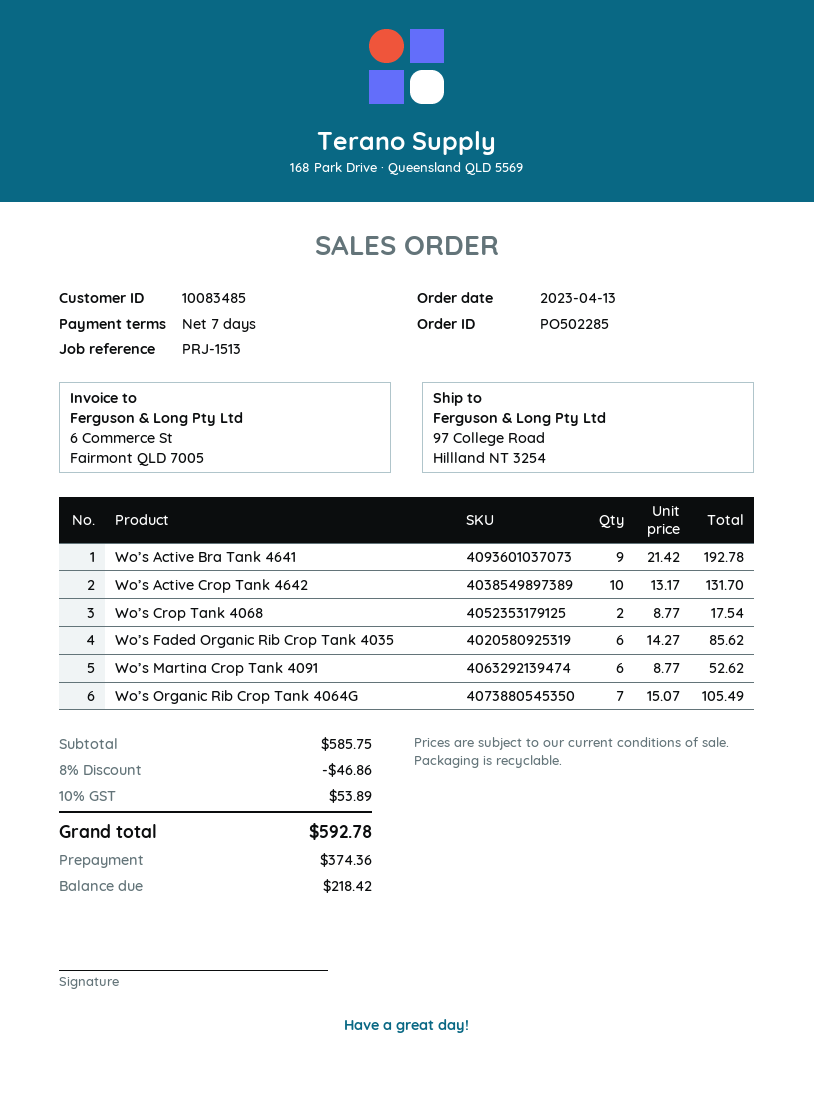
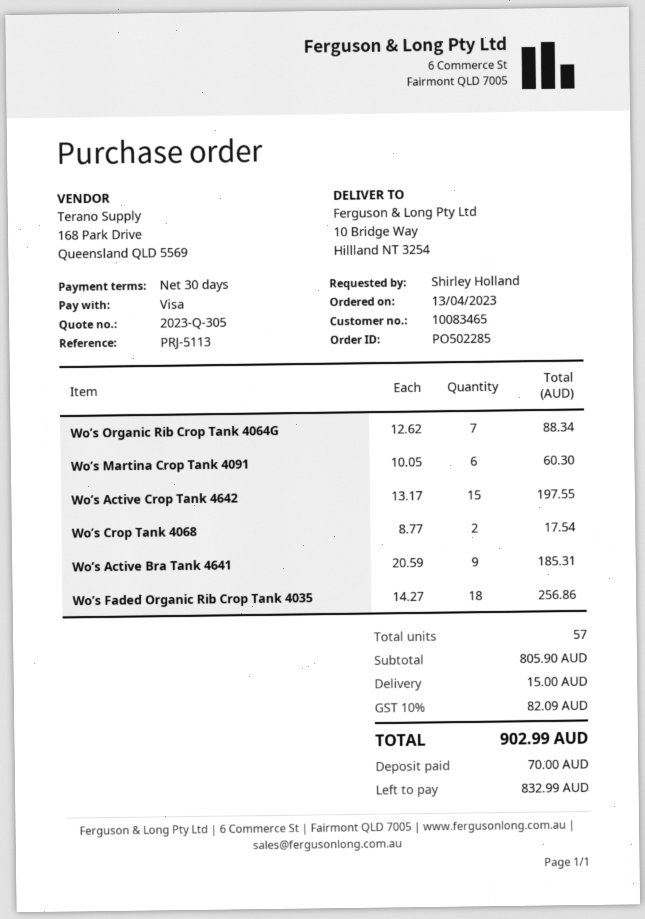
payment terms: 7 days -> 30 days
customer number: 10083485 -> 10083465
reference: PRJ-1513 -> PRJ-5113
ship to: 97 College Road, Hillland NT 3254 -> 10 Bridge Way, Hillland NT 3254
Wo’s Active Bra Tank 4641: 9 x 21.42 = 192.78 -> 9 x 20.59 = 185.31
Wo’s Active Crop Tank 4642: 10 x 13.17 = 131.70 -> 15 x 13.17 = 197.55
Wo’s Faded Organic Rib Crop Tank 4035: 6 x 14.27 = 85.62 -> 18 x 14.27 = 256.86
Wo’s Martina Crop Tank 4091: 6 x 8.77 = 52.62 -> 6 x 10.05 = 60.30
Wo’s Organic Rib Crop Tank 4064G: 7 x 15.07 = 105.49 -> 7 x 12.62 = 88.34
subtotal: 585.75 -> 805.90
discount: 8% = 46.86 -> none
shipping: none -> 15.00
tax: 10% = 53.89 -> 10% = 82.09
total: 592.78 -> 902.99
deposit: 374.36 -> 70.00
balance: 218.42 -> 832.99

